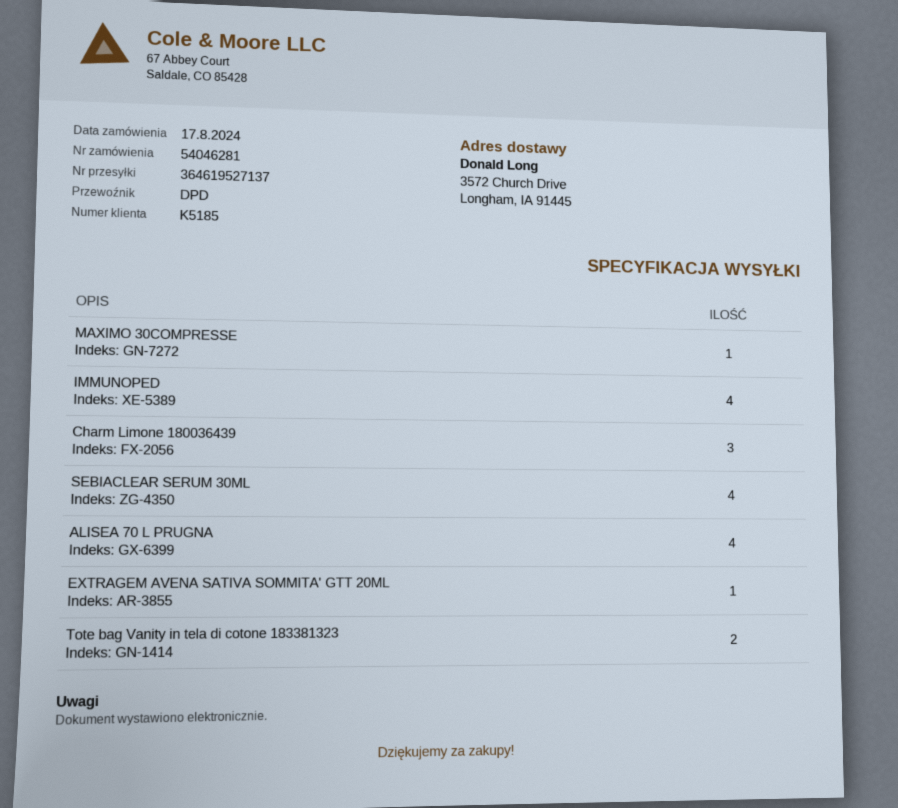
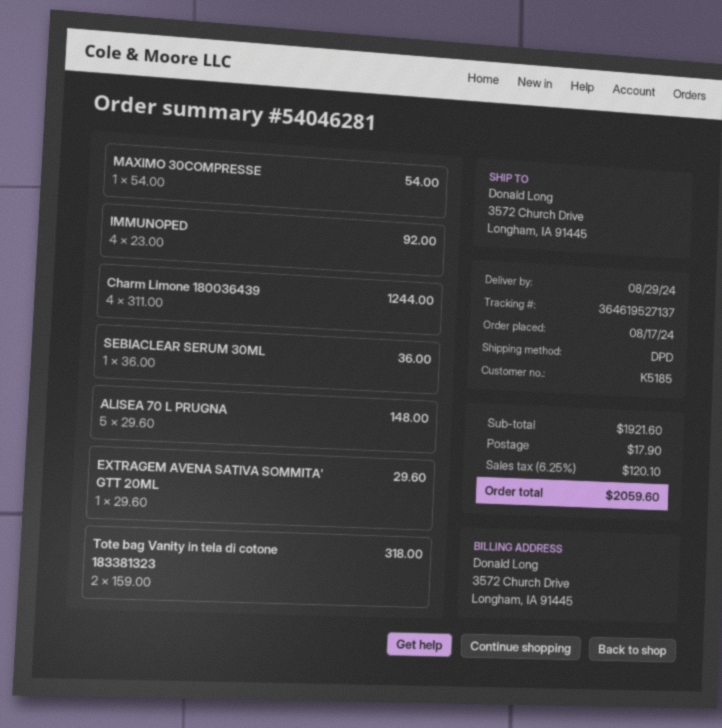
Charm Limone 180036439: 3 -> 4
SEBIACLEAR SERUM 30ML: 4 -> 1
ALISEA 70 L PRUGNA: 4 -> 5

